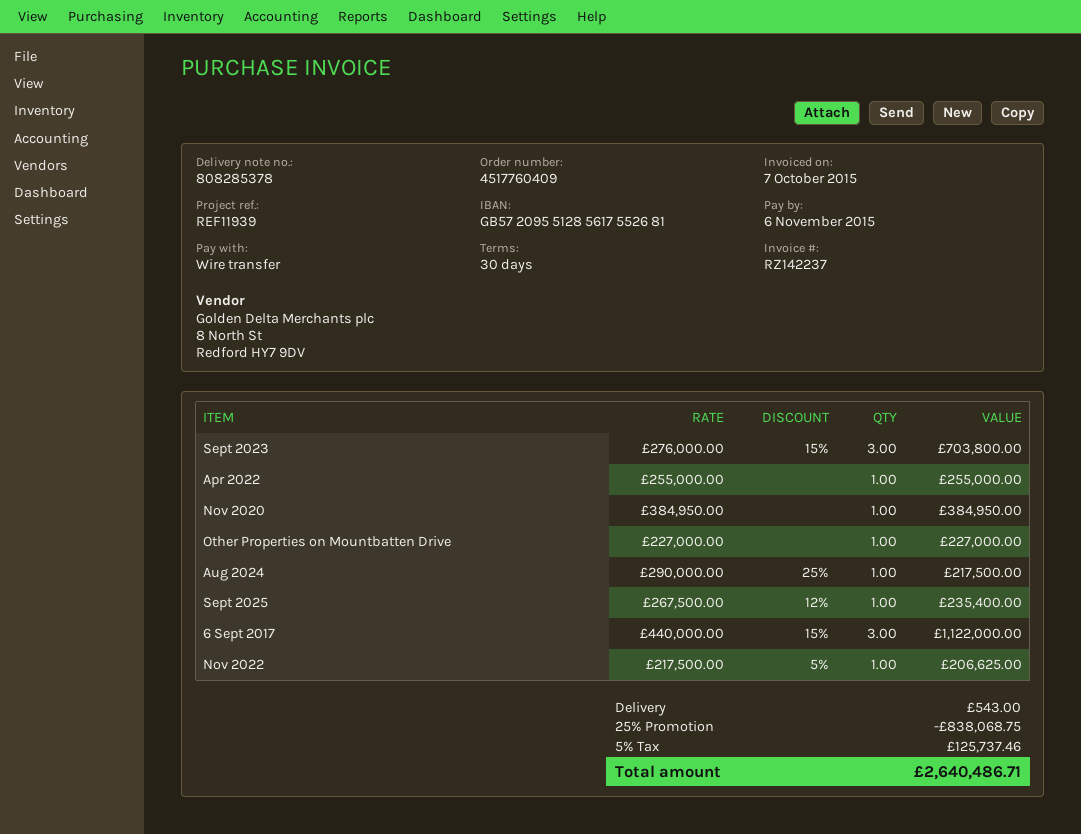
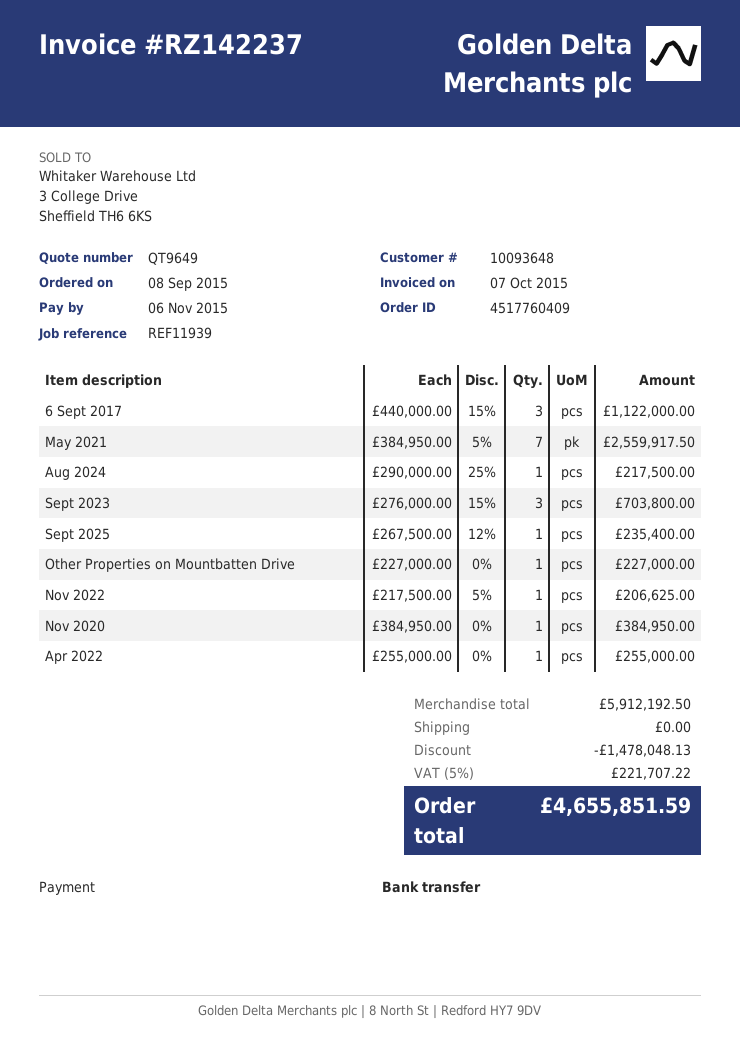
May 2021: none -> 7 x 384950.00 - 5% = 2559917.50
discount: 838068.75 -> 1478048.13
shipping: 543.00 -> 0.00
tax: 5% = 125737.46 -> 5% = 221707.22
total: 2640486.71 -> 4655851.59

